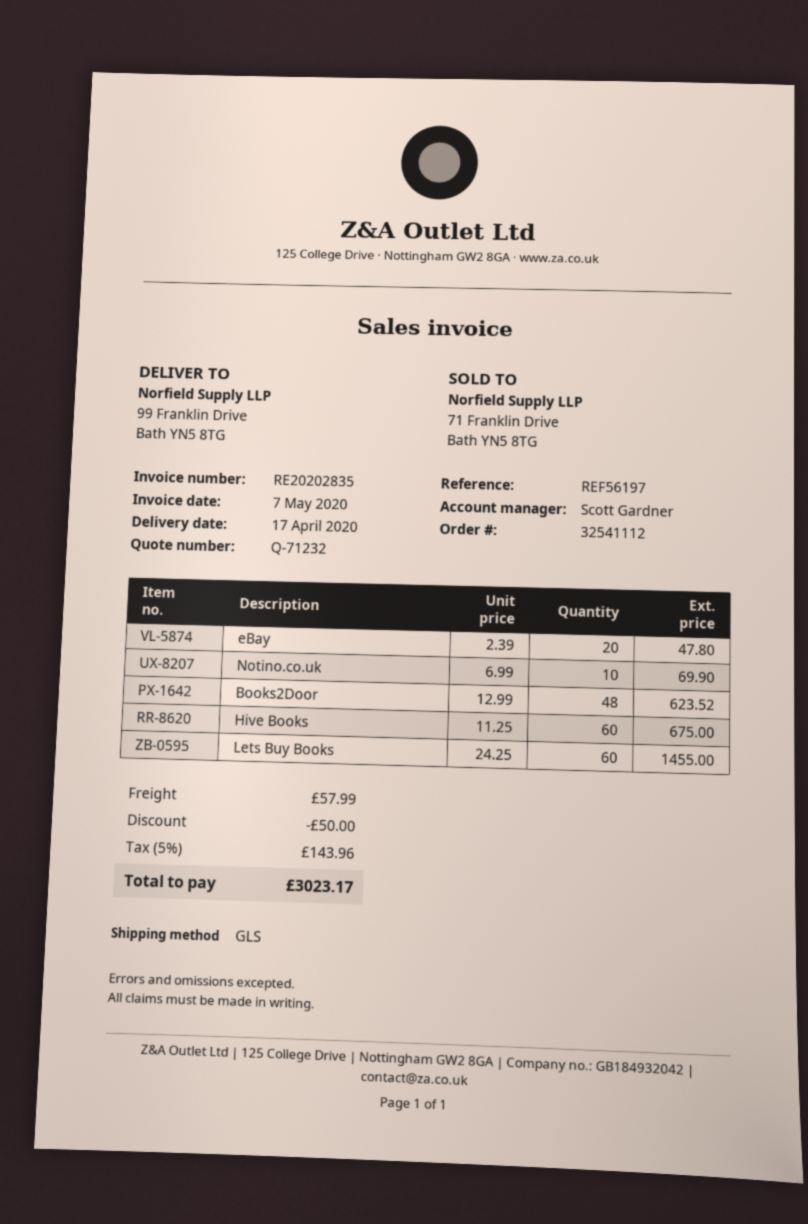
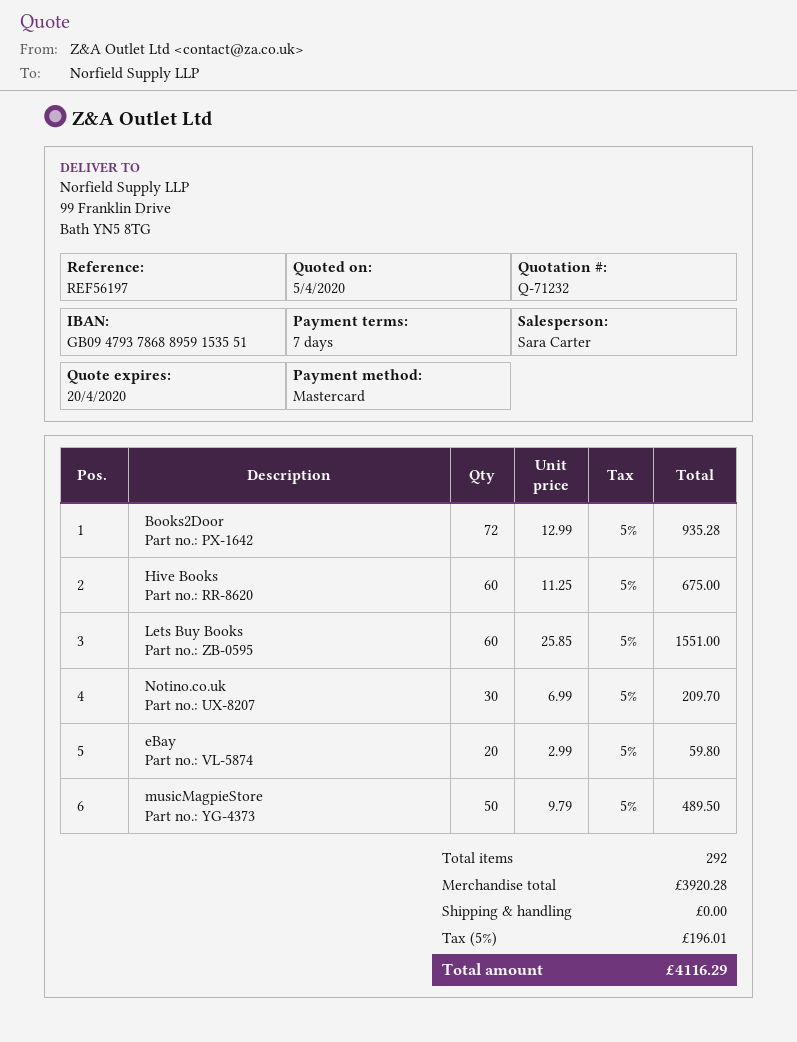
sales rep: Scott Gardner -> Sara Carter
eBay: 20 x 2.39 = 47.80 -> 20 x 2.99 = 59.80
Notino.co.uk: 10 x 6.99 = 69.90 -> 30 x 6.99 = 209.70
Books2Door: 48 x 12.99 = 623.52 -> 72 x 12.99 = 935.28
Lets Buy Books: 60 x 24.25 = 1455.00 -> 60 x 25.85 = 1551.00
musicMagpieStore: none -> 50 x 9.79 = 489.50
discount: 50.00 -> none
shipping: 57.99 -> 0.00
tax: 5% = 143.96 -> 5% = 196.01
total: 3023.17 -> 4116.29

